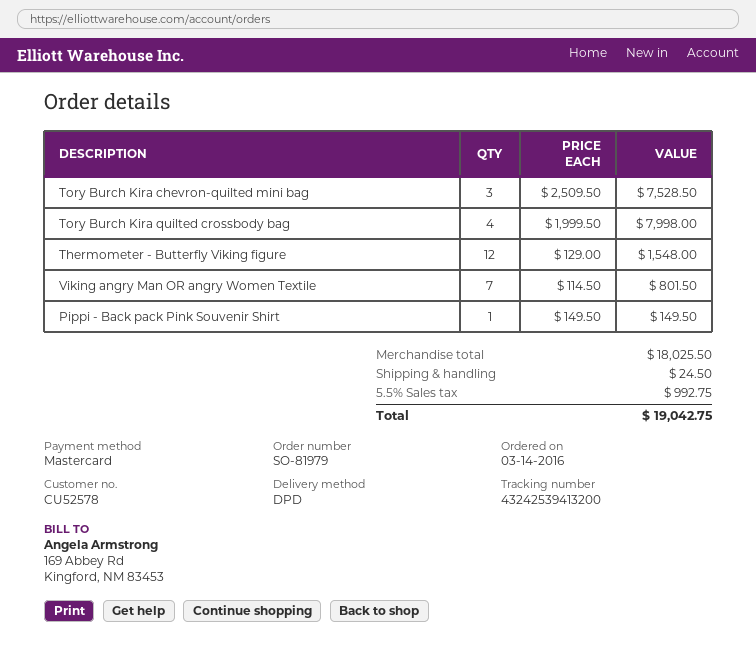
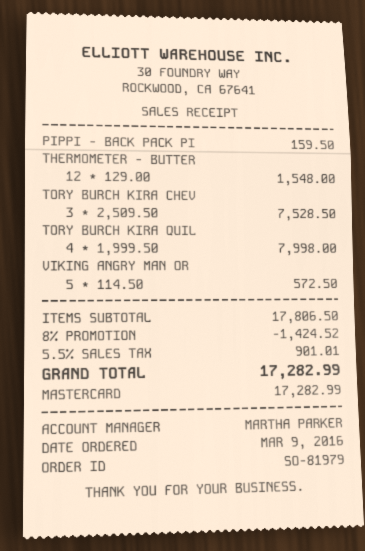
order date: 2016-03-14 -> 2016-03-09
Viking angry Man OR angry Women Textile: 7 x 114.50 = 801.50 -> 5 x 114.50 = 572.50
Pippi - Back pack Pink Souvenir Shirt: 1 x 149.50 = 149.50 -> 1 x 159.50 = 159.50
subtotal: 18025.50 -> 17806.50
discount: none -> 8% = 1424.52
shipping: 24.50 -> none
tax: 5.5% = 992.75 -> 5.5% = 901.01
total: 19042.75 -> 17282.99

